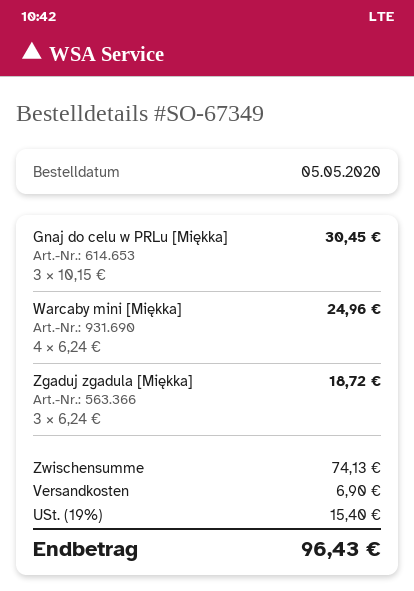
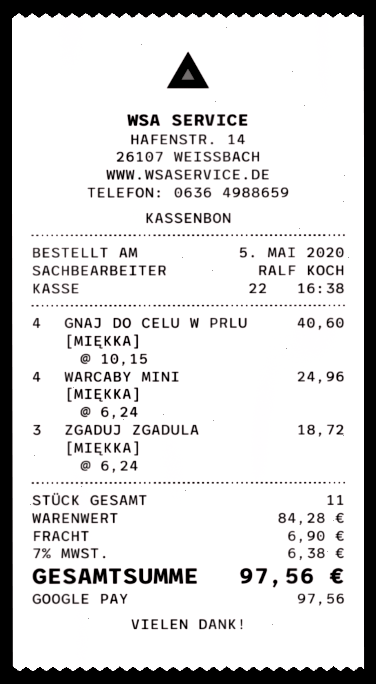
Gnaj do celu w PRLu [Miękka]: 3 x 10.15 = 30.45 -> 4 x 10.15 = 40.60
subtotal: 74.13 -> 84.28
tax: 19% = 15.40 -> 7% = 6.38
total: 96.43 -> 97.56

